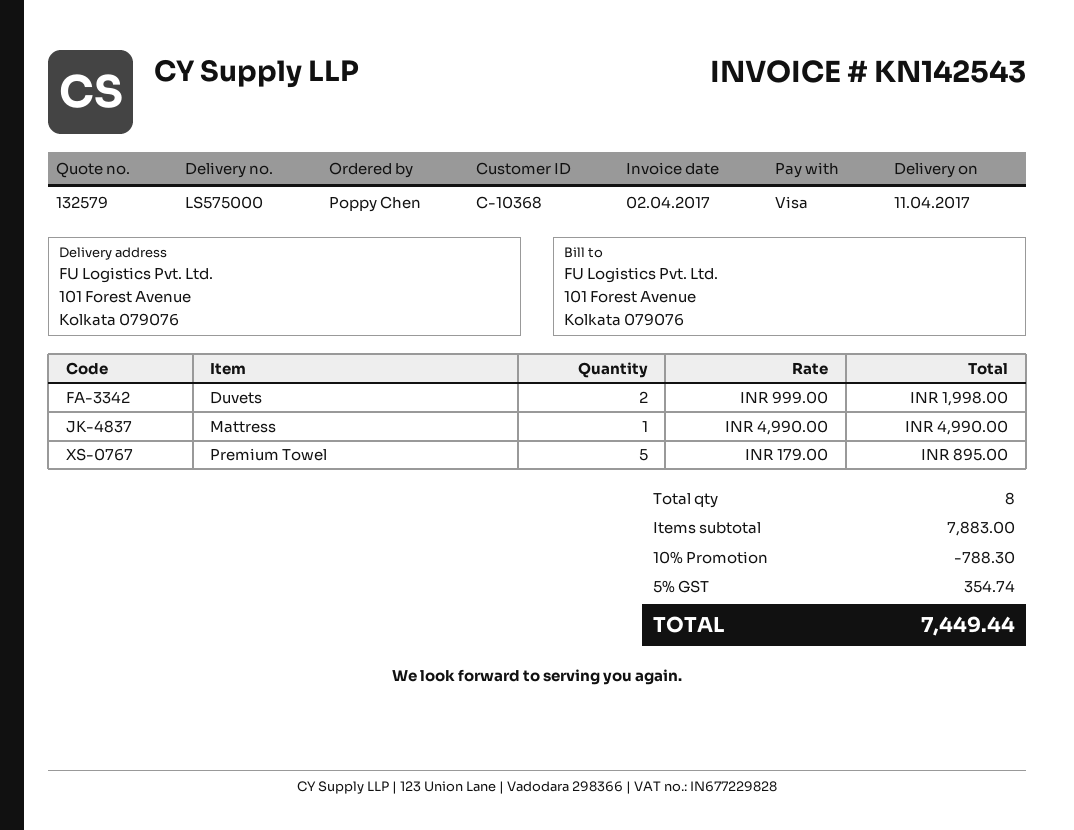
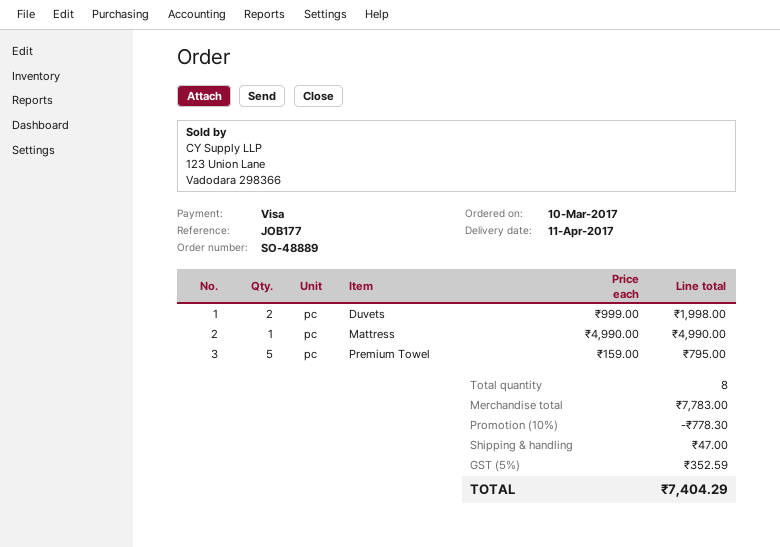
Premium Towel: 5 x 179.00 = 895.00 -> 5 x 159.00 = 795.00
subtotal: 7883.00 -> 7783.00
discount: 10% = 788.30 -> 10% = 778.30
shipping: none -> 47.00
tax: 5% = 354.74 -> 5% = 352.59
total: 7449.44 -> 7404.29

